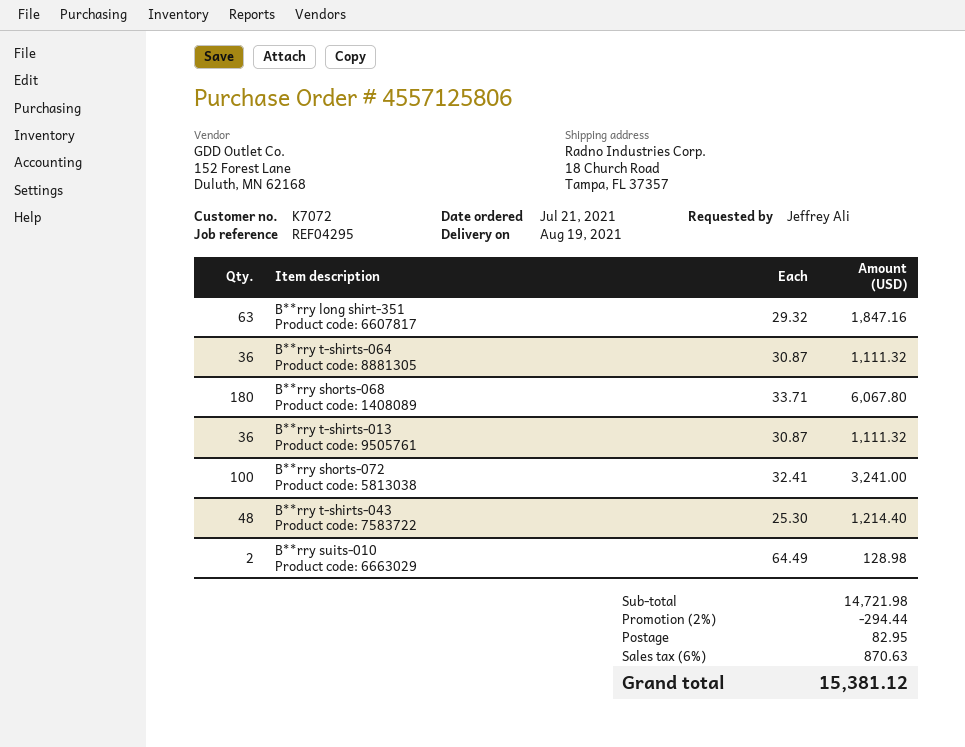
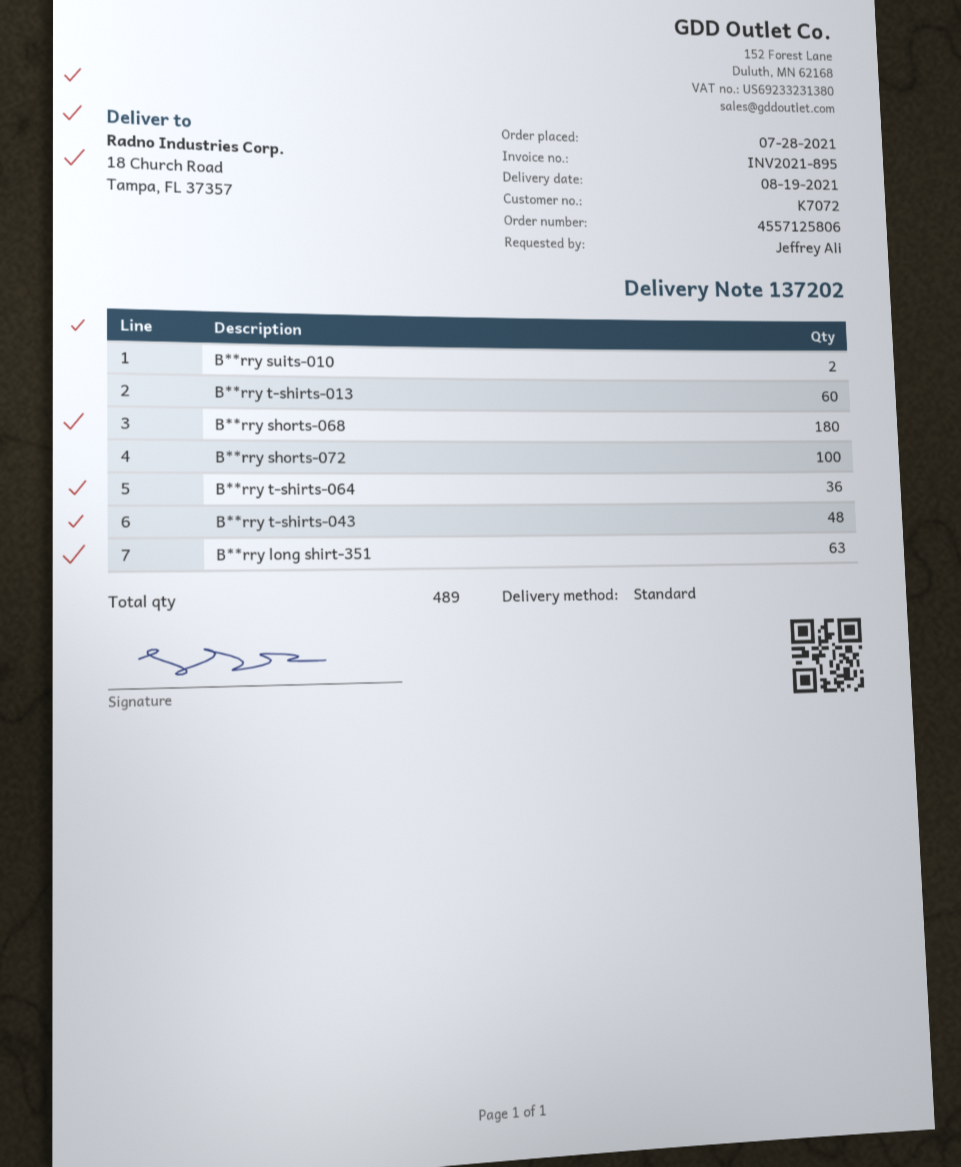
order date: 2021-07-21 -> 2021-07-28
B**rry t-shirts-013: 36 -> 60

